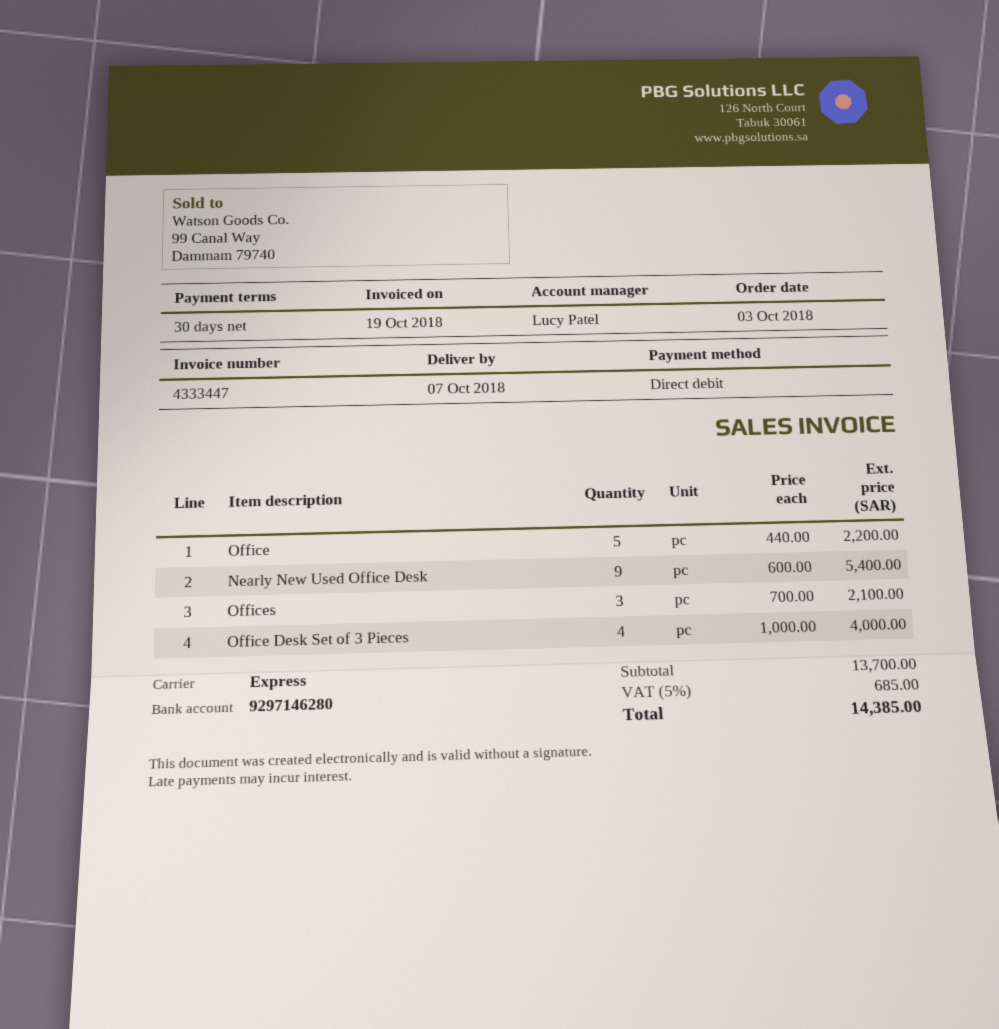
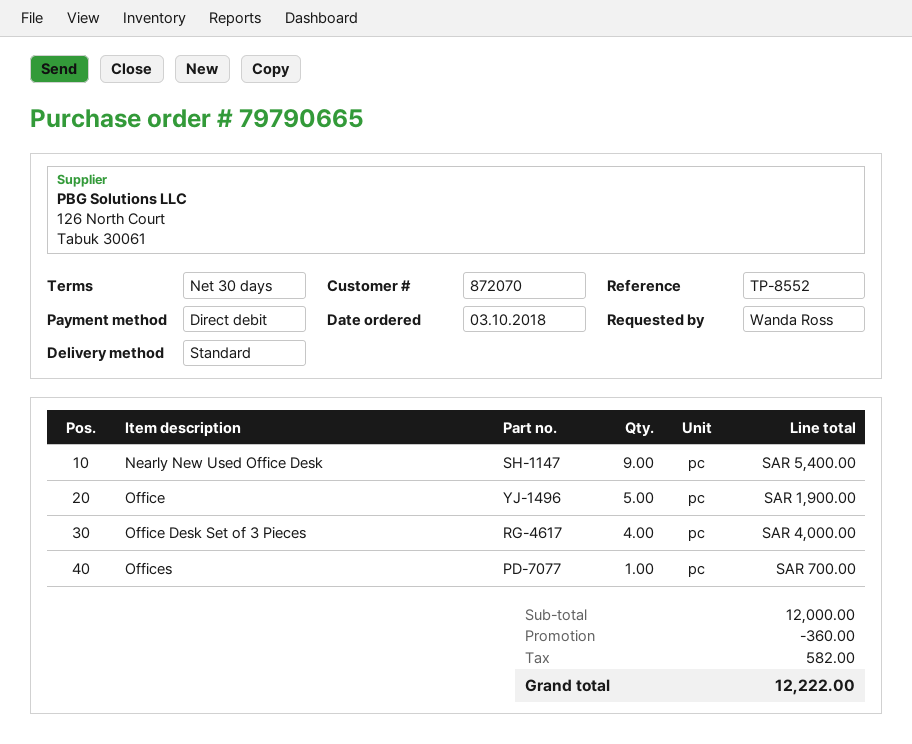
shipping method: express -> standard
Office: 5 for 2200.00 -> 5 for 1900.00
Offices: 3 for 2100.00 -> 1 for 700.00
subtotal: 13700.00 -> 12000.00
discount: none -> 360.00
tax: 685.00 -> 582.00
total: 14385.00 -> 12222.00

